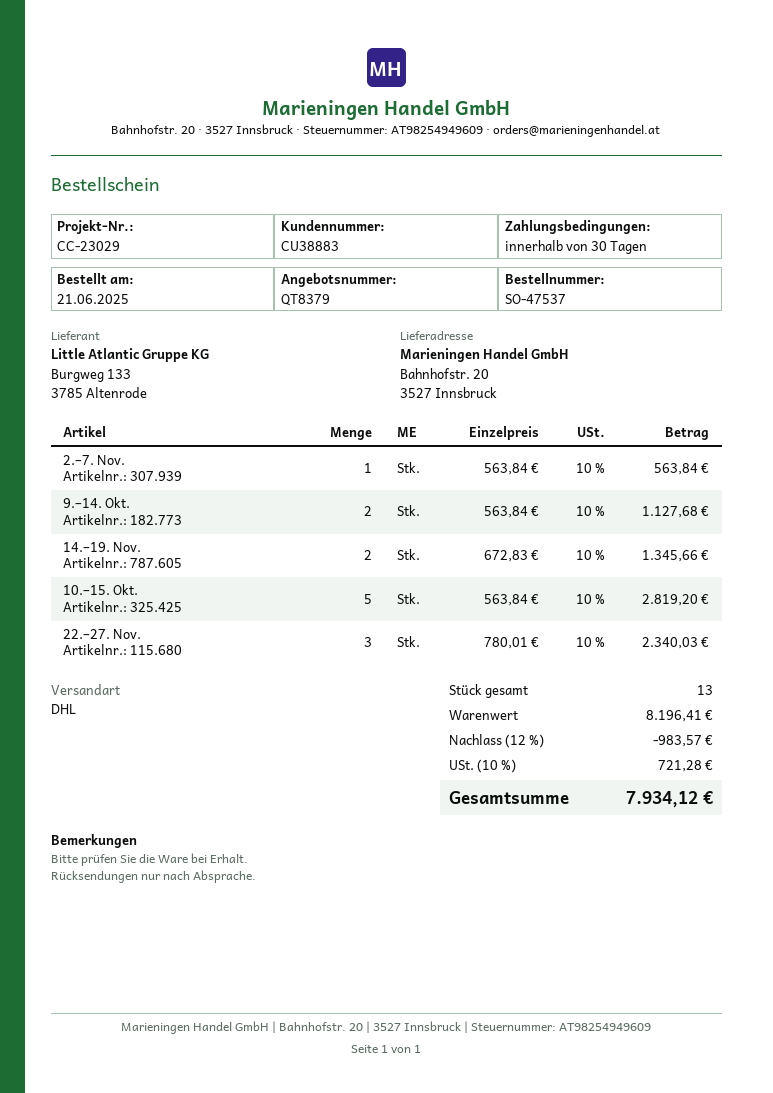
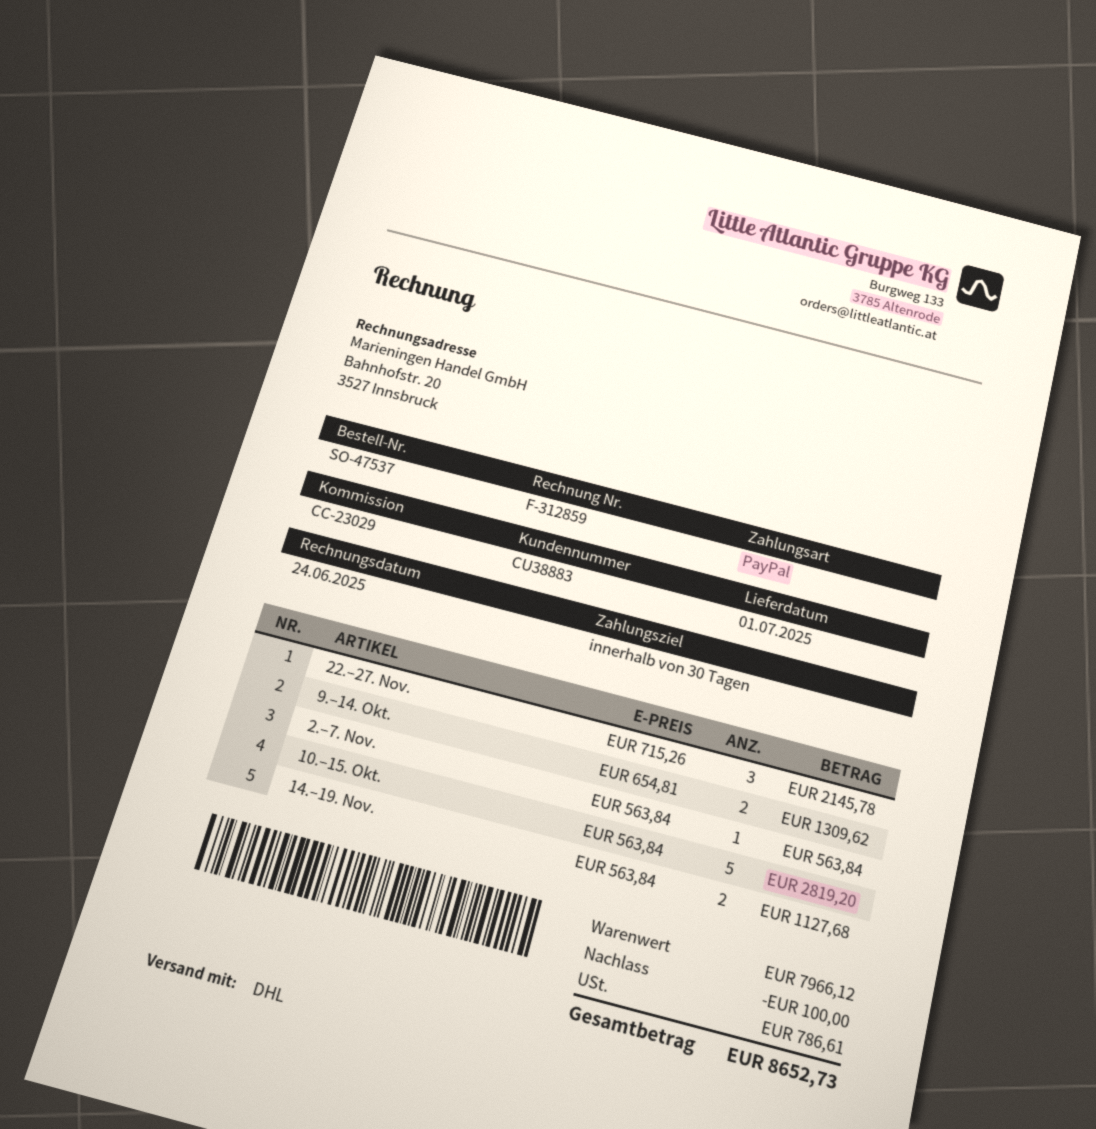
9.–14. Okt.: 2 x 563.84 = 1127.68 -> 2 x 654.81 = 1309.62
14.–19. Nov.: 2 x 672.83 = 1345.66 -> 2 x 563.84 = 1127.68
22.–27. Nov.: 3 x 780.01 = 2340.03 -> 3 x 715.26 = 2145.78
subtotal: 8196.41 -> 7966.12
discount: 983.57 -> 100.00
tax: 721.28 -> 786.61
total: 7934.12 -> 8652.73

